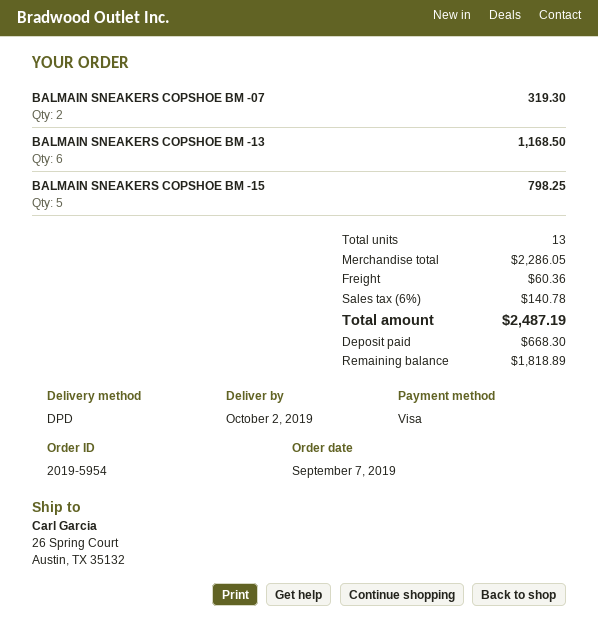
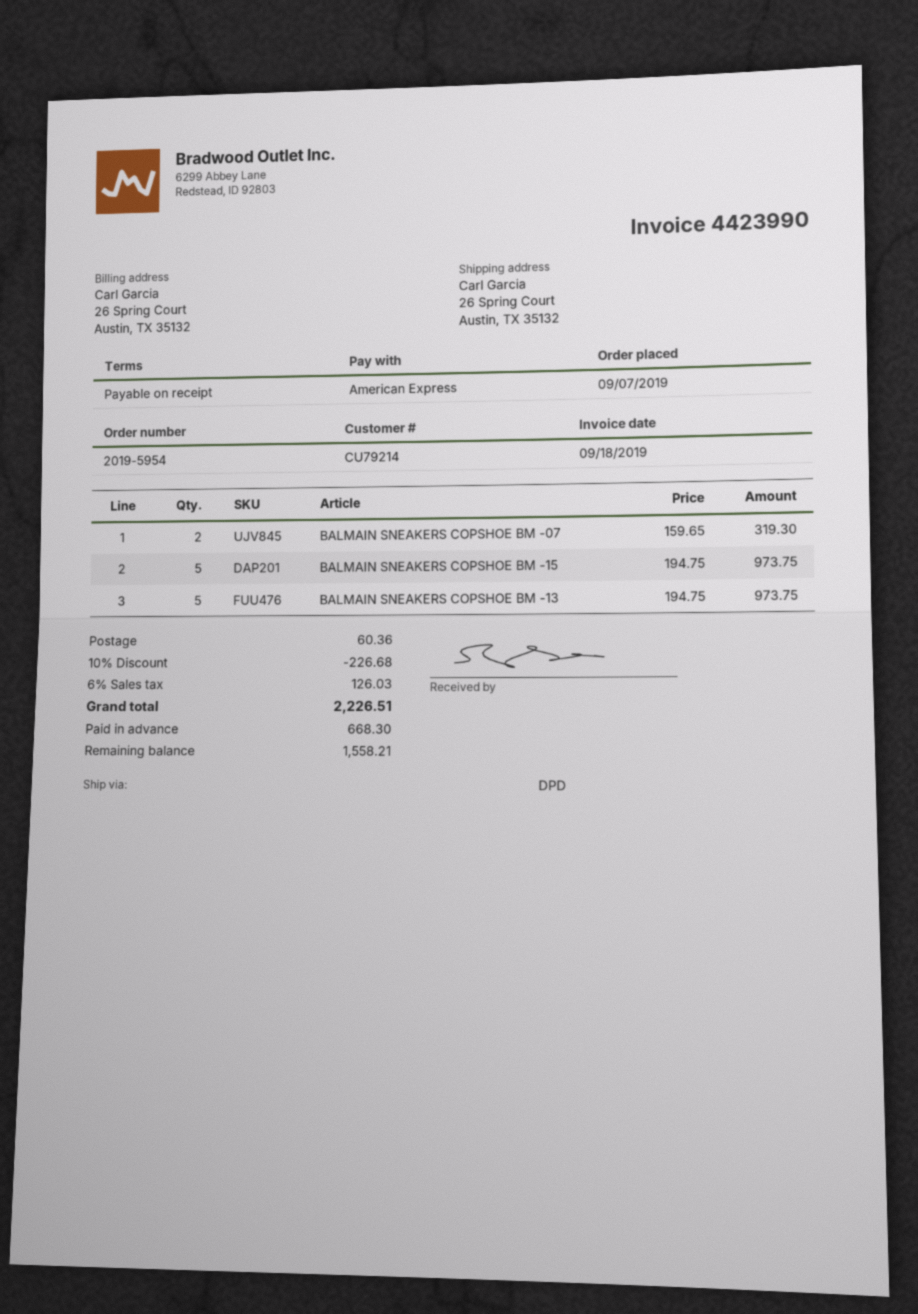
payment method: Visa -> American Express
BALMAIN SNEAKERS COPSHOE BM -13: 6 for 1168.50 -> 5 for 973.75
BALMAIN SNEAKERS COPSHOE BM -15: 5 for 798.25 -> 5 for 973.75
discount: none -> 10% = 226.68
tax: 6% = 140.78 -> 6% = 126.03
total: 2487.19 -> 2226.51
balance: 1818.89 -> 1558.21

